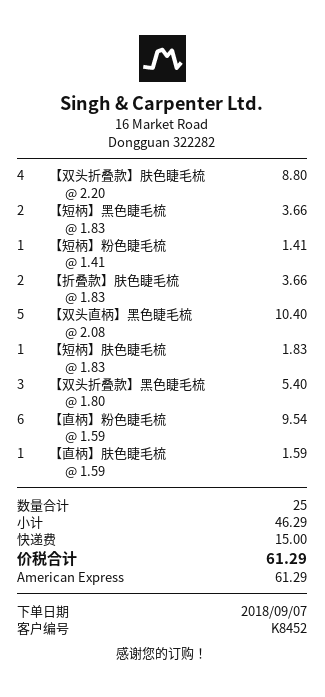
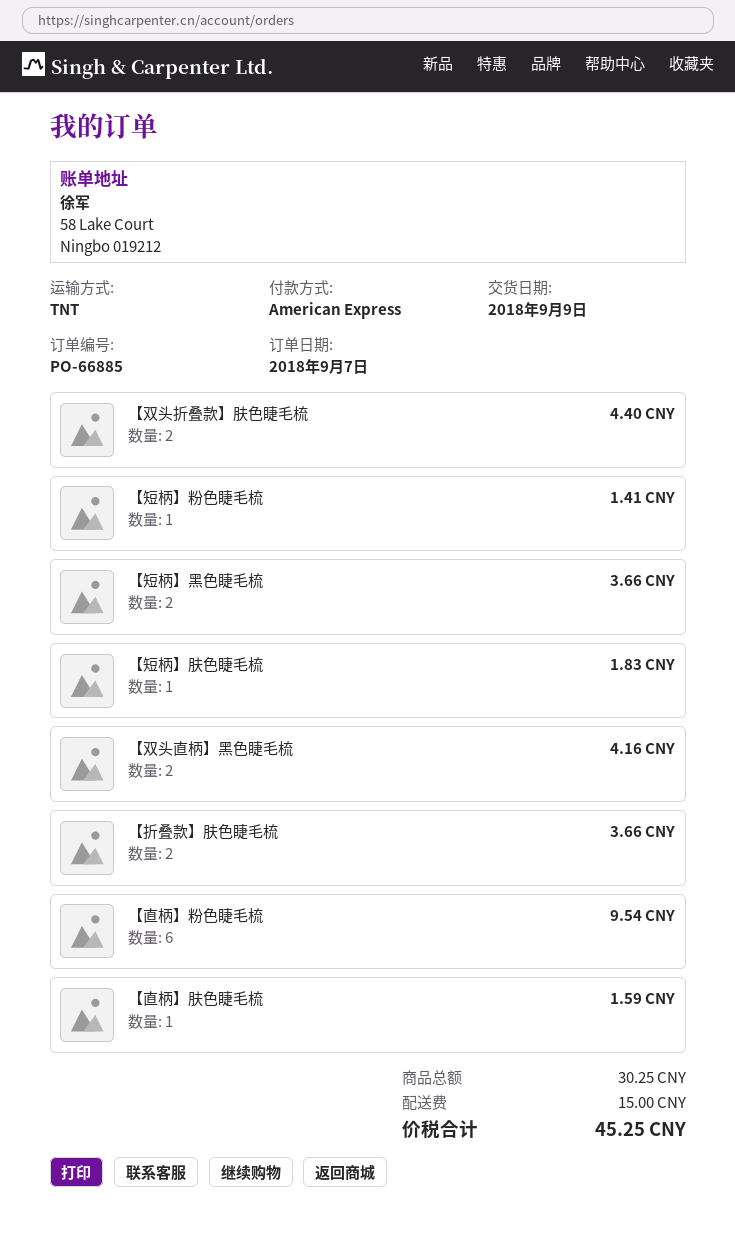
【双头折叠款】肤色睫毛梳: 4 for 8.80 -> 2 for 4.40
【双头直柄】黑色睫毛梳: 5 for 10.40 -> 2 for 4.16
【双头折叠款】黑色睫毛梳: 3 for 5.40 -> none
subtotal: 46.29 -> 30.25
total: 61.29 -> 45.25

